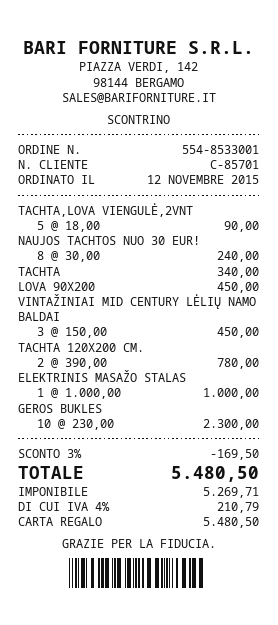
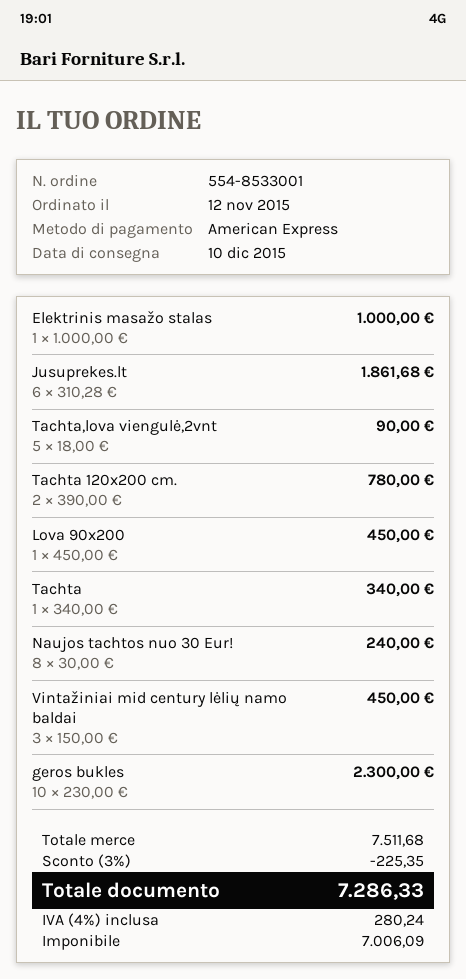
payment method: gift card -> American Express
Jusuprekes.lt: none -> 6 x 310.28 = 1861.68
discount: 3% = 169.50 -> 3% = 225.35
net: 5269.71 -> 7006.09
tax: 4% = 210.79 -> 4% = 280.24
total: 5480.50 -> 7286.33

